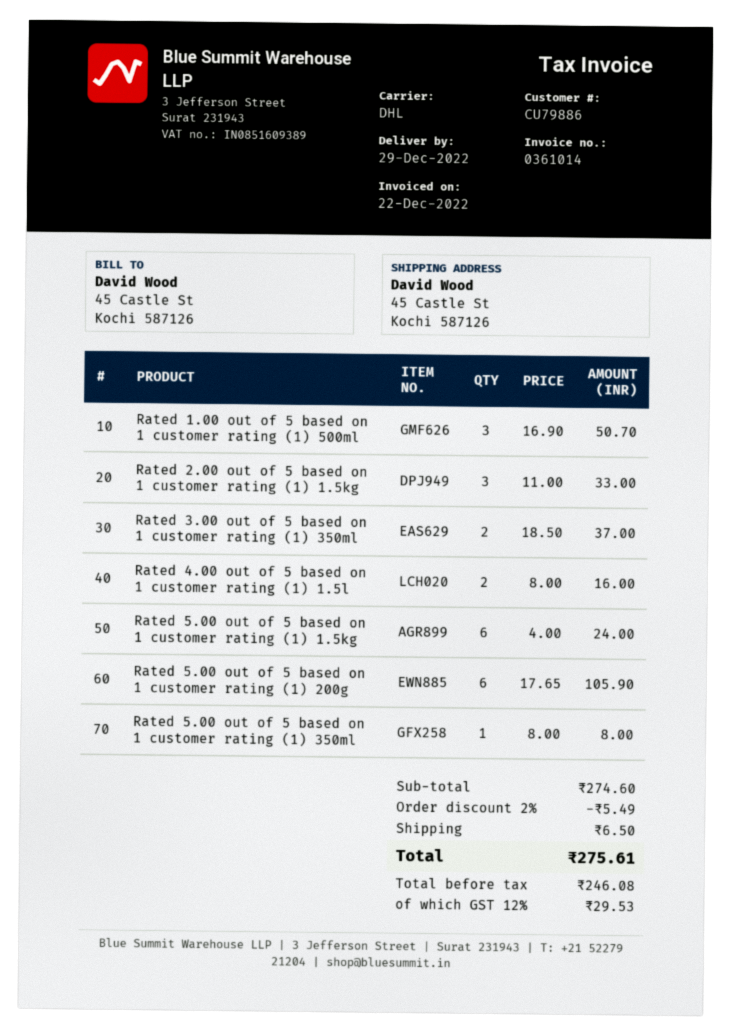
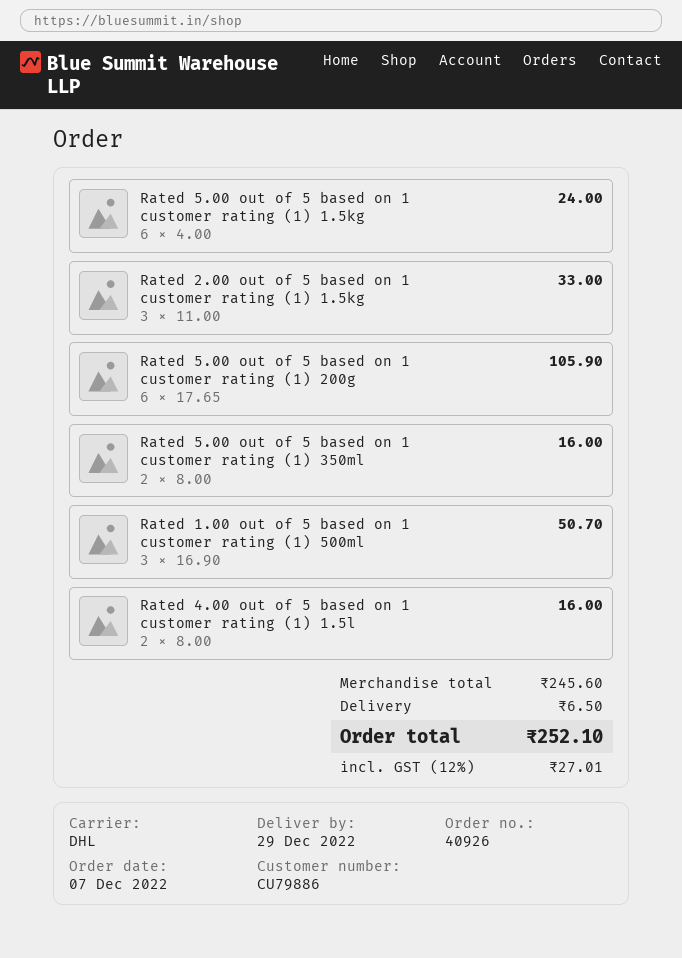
Rated 3.00 out of 5 based on 1 customer rating (1) 350ml: 2 x 18.50 = 37.00 -> none
Rated 5.00 out of 5 based on 1 customer rating (1) 350ml: 1 x 8.00 = 8.00 -> 2 x 8.00 = 16.00
subtotal: 274.60 -> 245.60
discount: 2% = 5.49 -> none
tax: 12% = 29.53 -> 12% = 27.01
total: 275.61 -> 252.10

